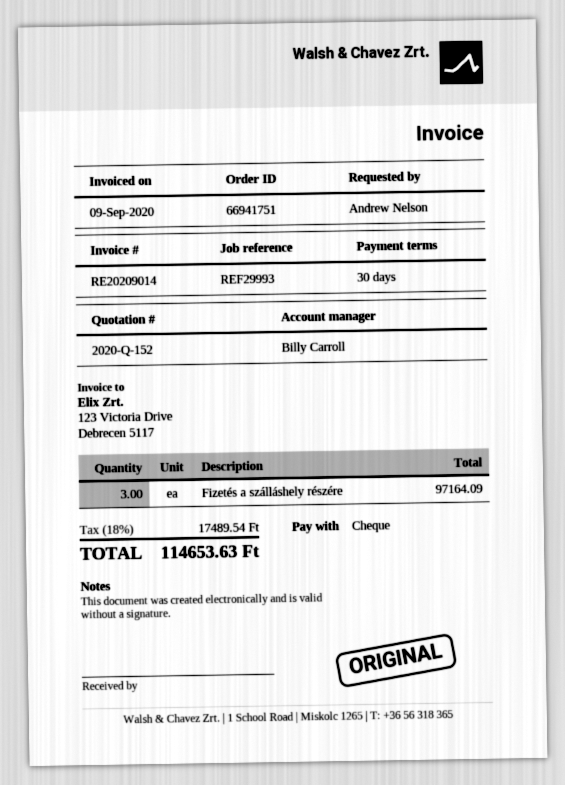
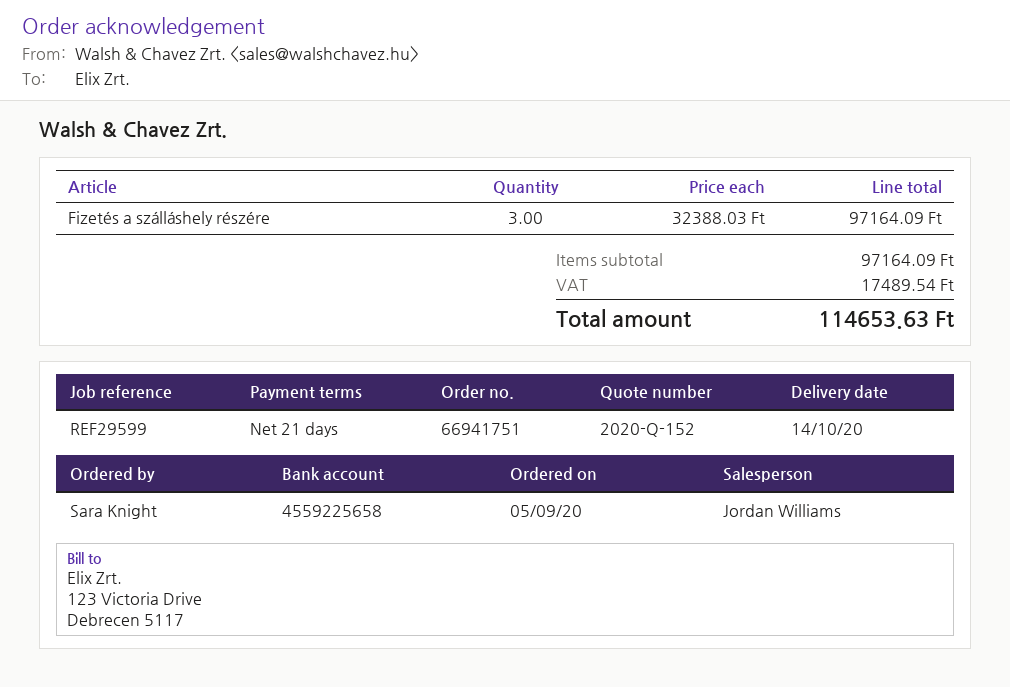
payment terms: 30 days -> 21 days
reference: REF29993 -> REF29599
ordered by: Andrew Nelson -> Sara Knight
sales rep: Billy Carroll -> Jordan Williams

